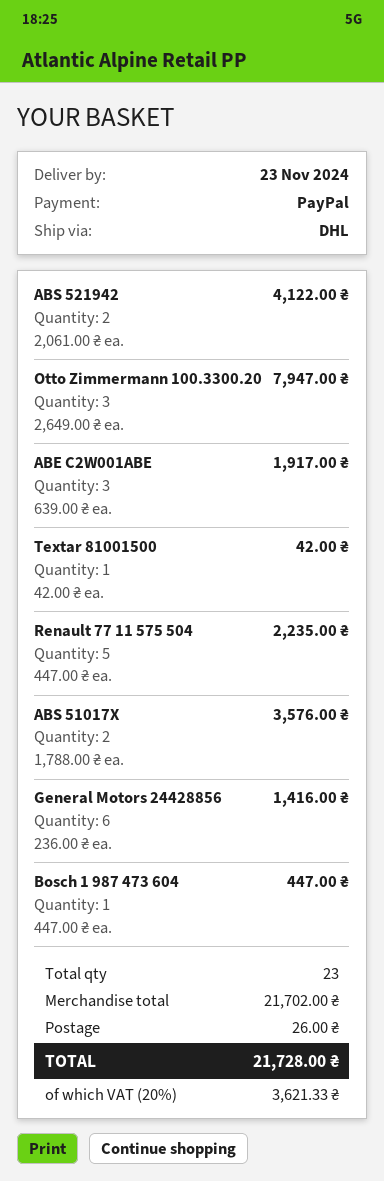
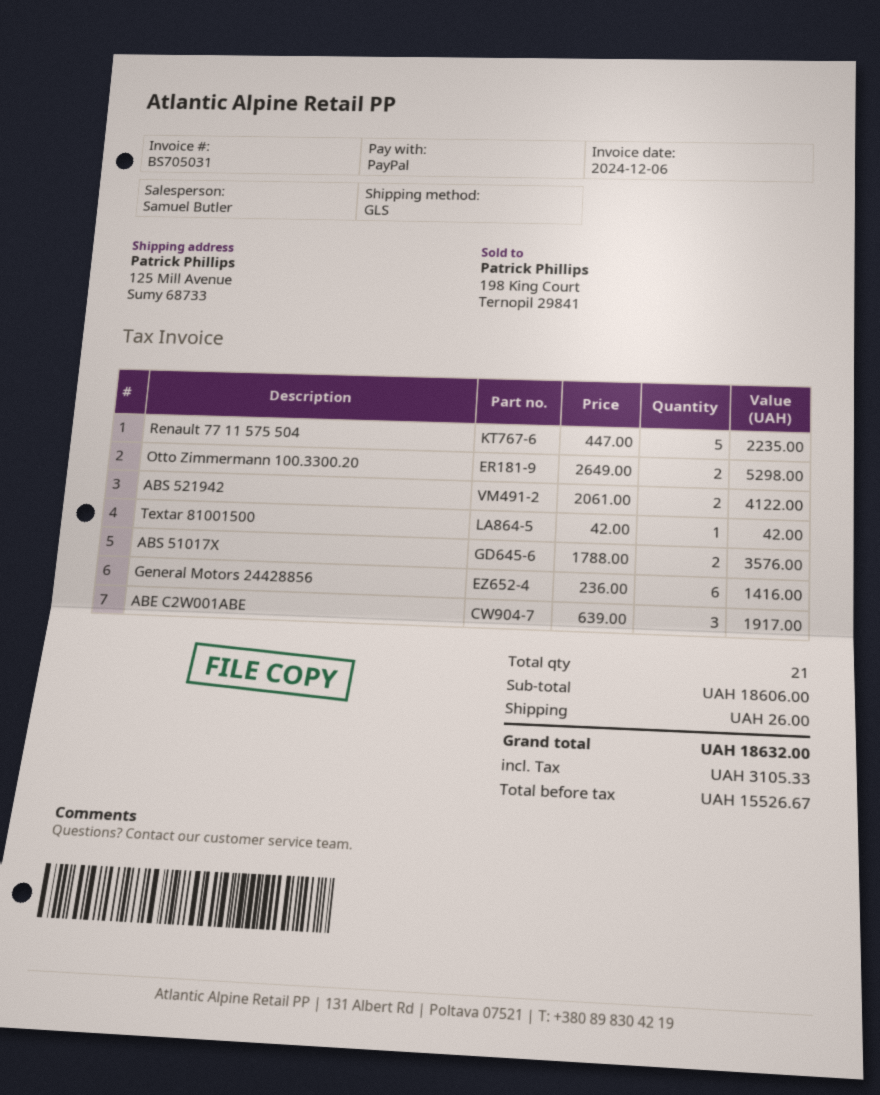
shipping method: DHL -> GLS
Otto Zimmermann 100.3300.20: 3 x 2649.00 = 7947.00 -> 2 x 2649.00 = 5298.00
Bosch 1 987 473 604: 1 x 447.00 = 447.00 -> none
total quantity: 23 -> 21
subtotal: 21702.00 -> 18606.00
tax: 3621.33 -> 3105.33
total: 21728.00 -> 18632.00

